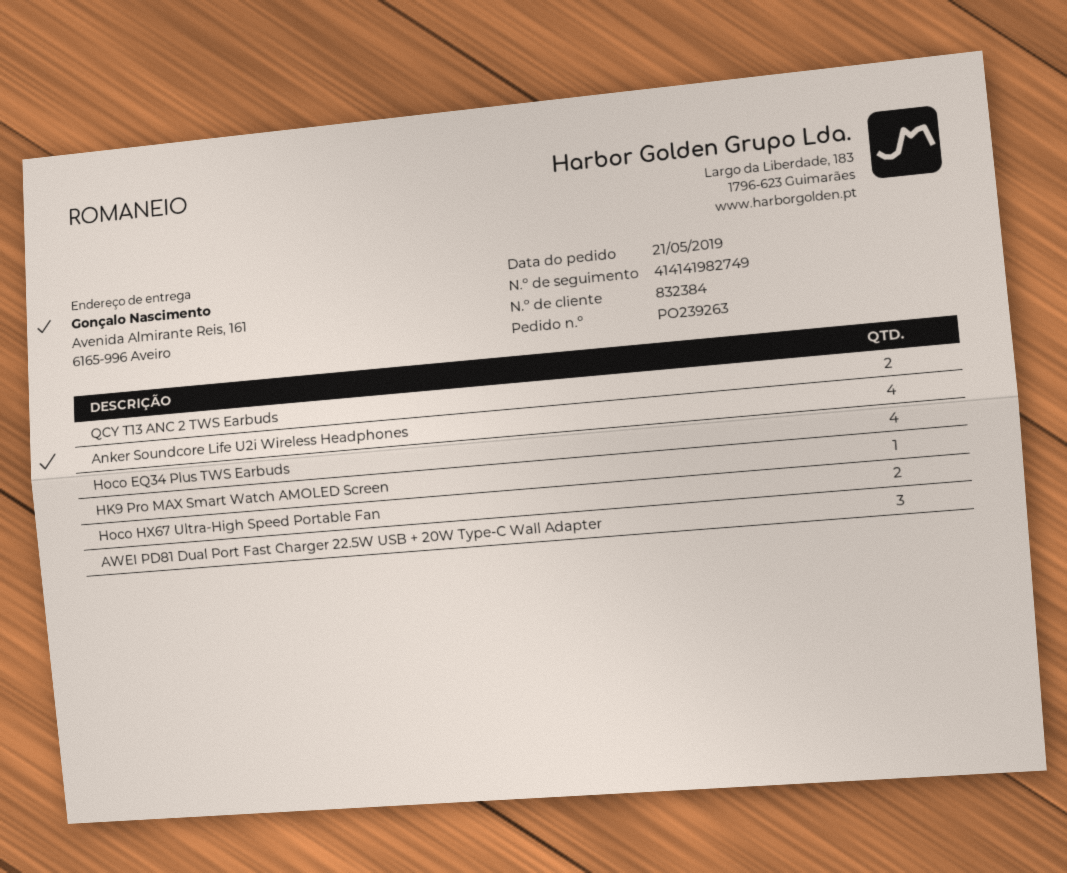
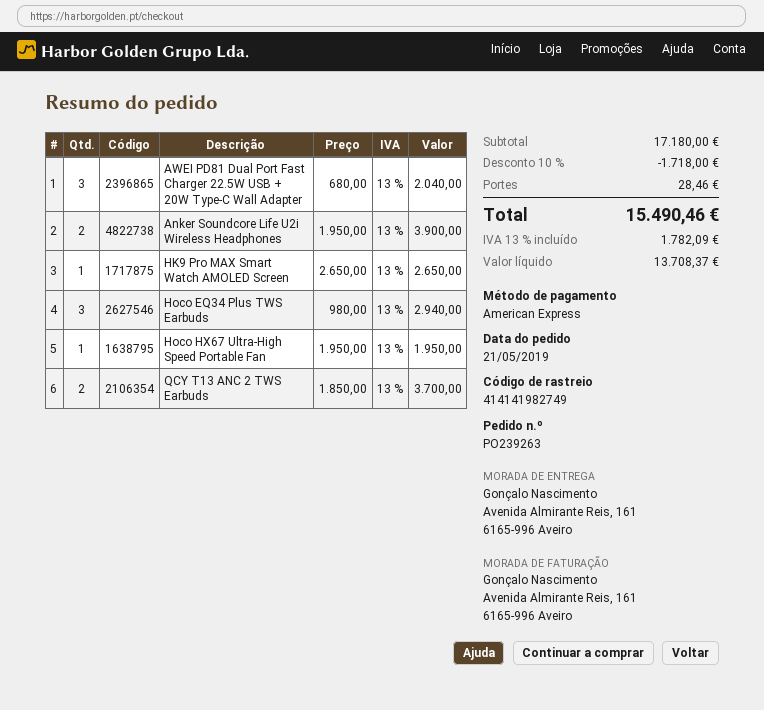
Anker Soundcore Life U2i Wireless Headphones: 4 -> 2
Hoco EQ34 Plus TWS Earbuds: 4 -> 3
Hoco HX67 Ultra-High Speed Portable Fan: 2 -> 1

